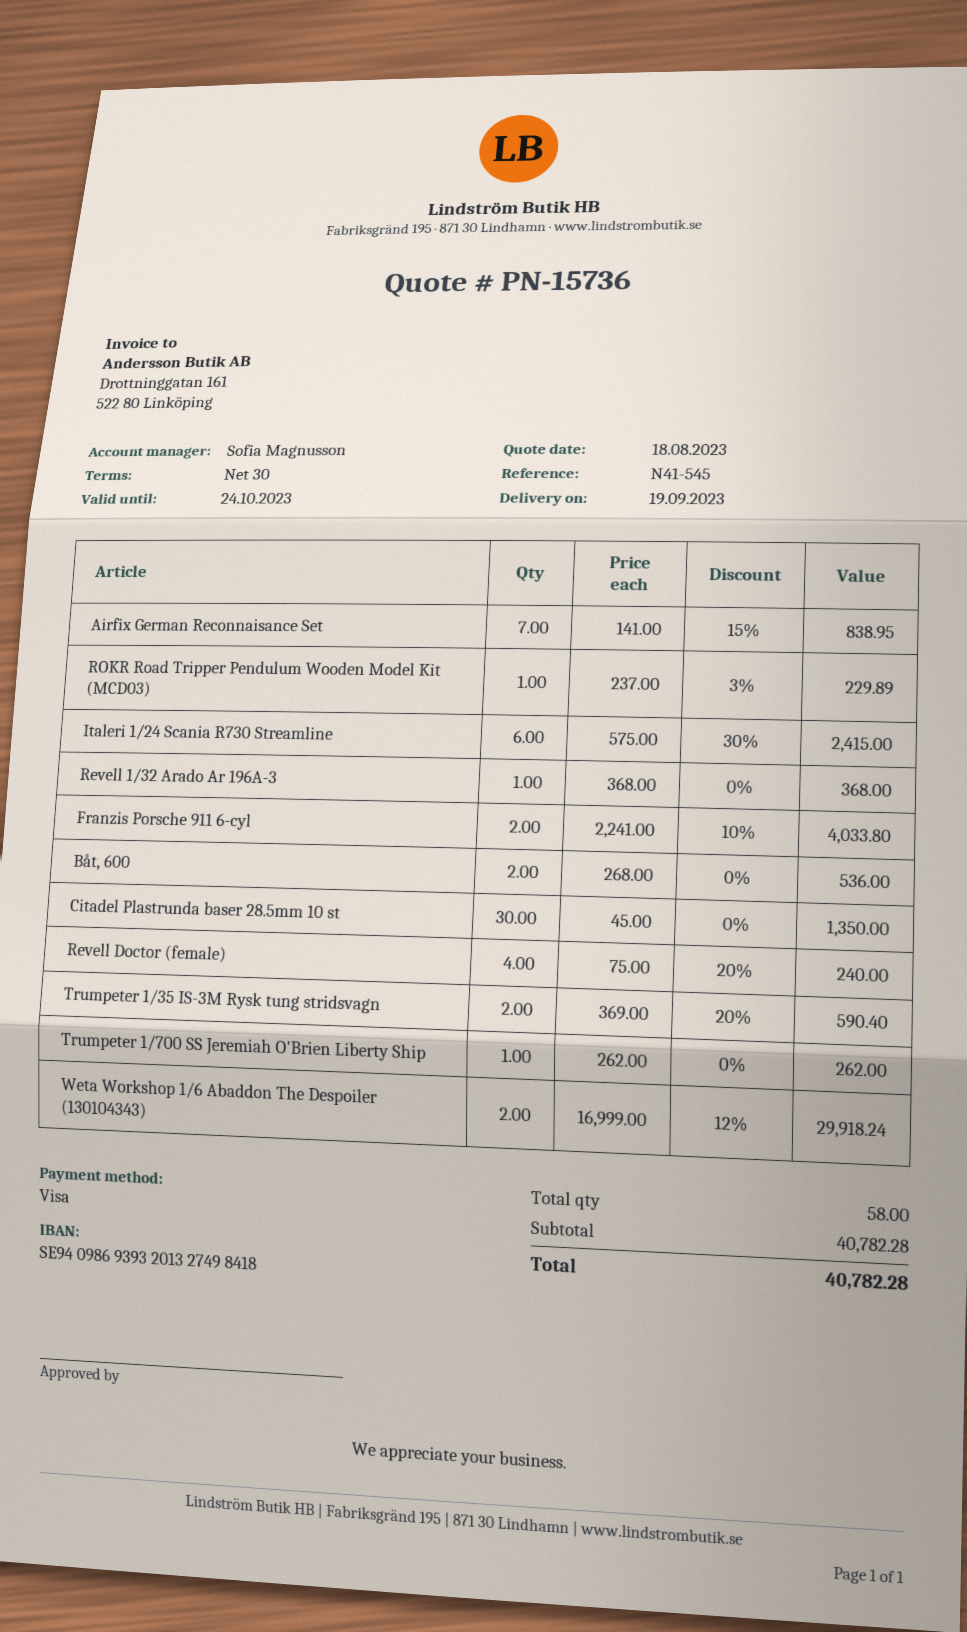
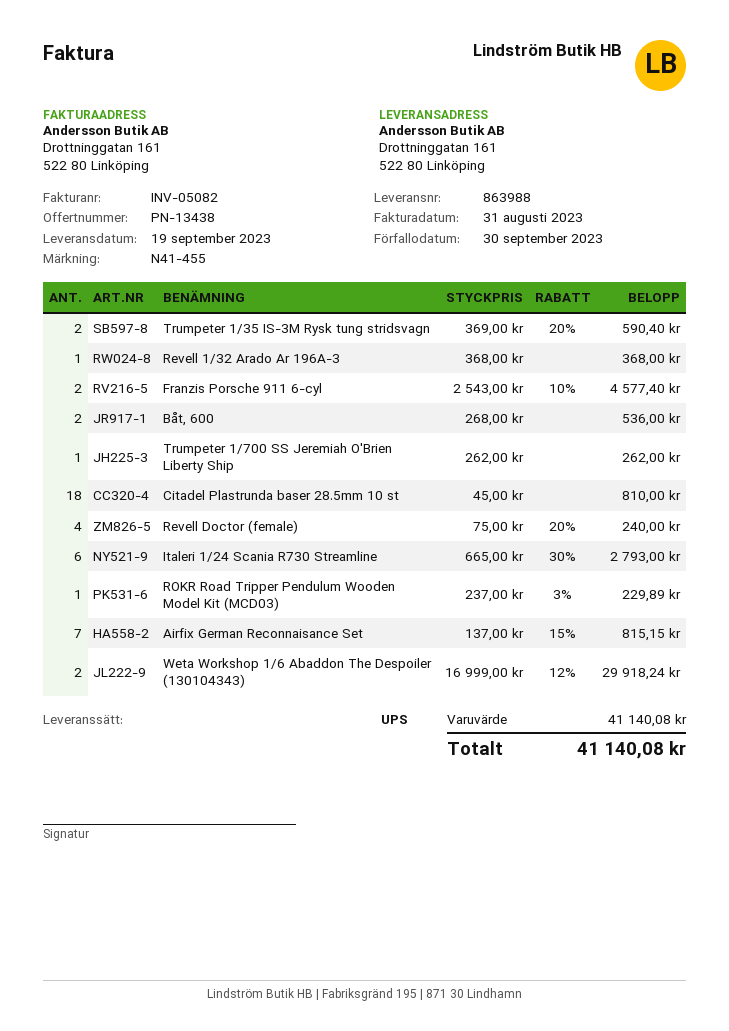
quote number: PN-15736 -> PN-13438
reference: N41-545 -> N41-455
Airfix German Reconnaisance Set: 7 x 141.00 - 15% = 838.95 -> 7 x 137.00 - 15% = 815.15
Italeri 1/24 Scania R730 Streamline: 6 x 575.00 - 30% = 2415.00 -> 6 x 665.00 - 30% = 2793.00
Franzis Porsche 911 6-cyl: 2 x 2241.00 - 10% = 4033.80 -> 2 x 2543.00 - 10% = 4577.40
Citadel Plastrunda baser 28.5mm 10 st: 30 x 45.00 = 1350.00 -> 18 x 45.00 = 810.00
subtotal: 40782.28 -> 41140.08
total: 40782.28 -> 41140.08

